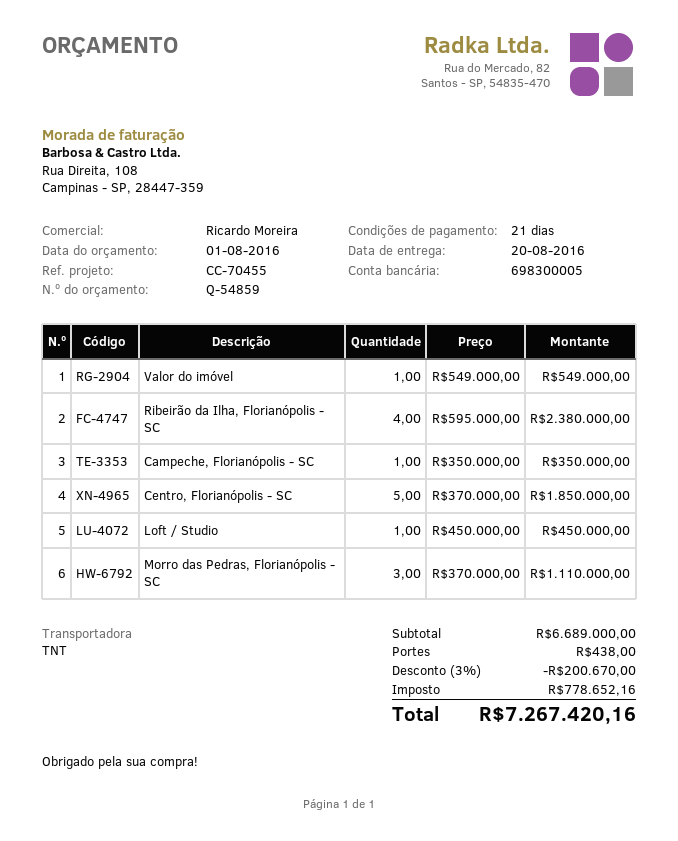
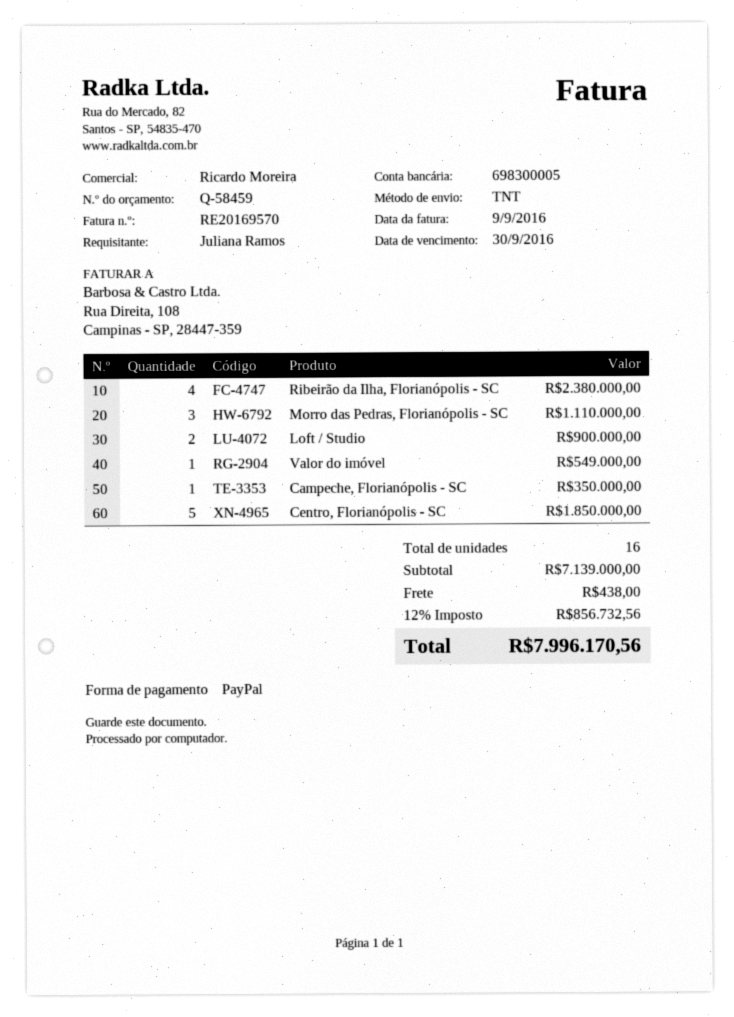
quote number: Q-54859 -> Q-58459
Loft / Studio: 1 for 450000.00 -> 2 for 900000.00
subtotal: 6689000.00 -> 7139000.00
discount: 3% = 200670.00 -> none
tax: 778652.16 -> 856732.56
total: 7267420.16 -> 7996170.56

